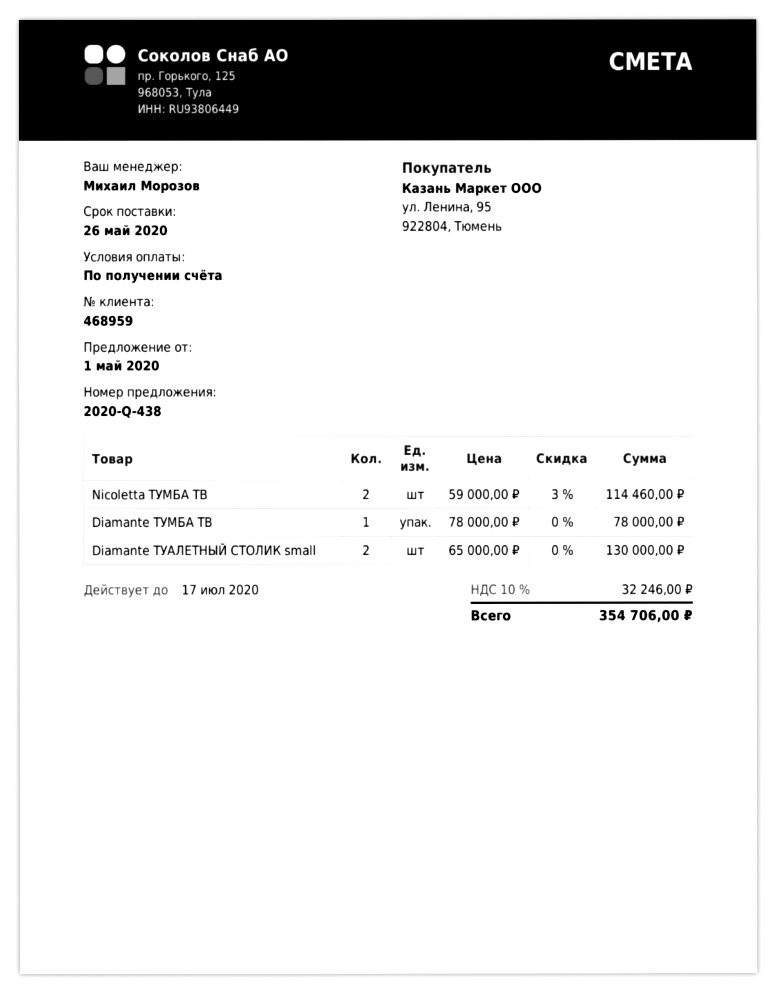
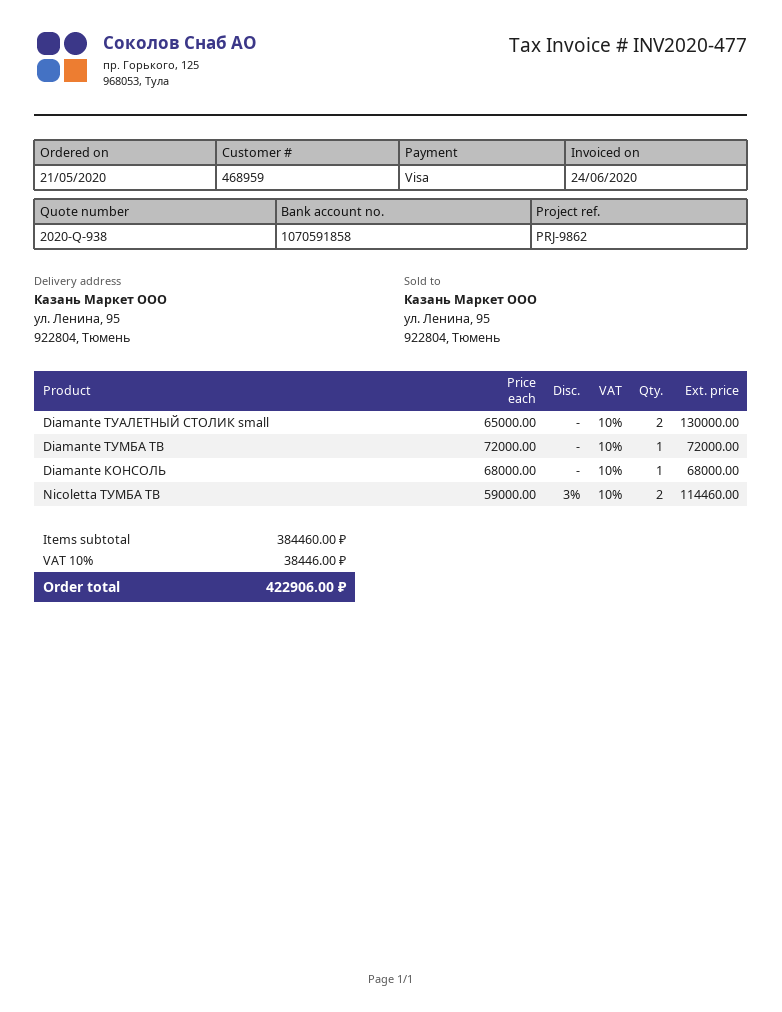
quote number: 2020-Q-438 -> 2020-Q-938
Diamante ТУМБА ТВ: 1 x 78000.00 = 78000.00 -> 1 x 72000.00 = 72000.00
Diamante КОНСОЛЬ: none -> 1 x 68000.00 = 68000.00
tax: 10% = 32246.00 -> 10% = 38446.00
total: 354706.00 -> 422906.00

